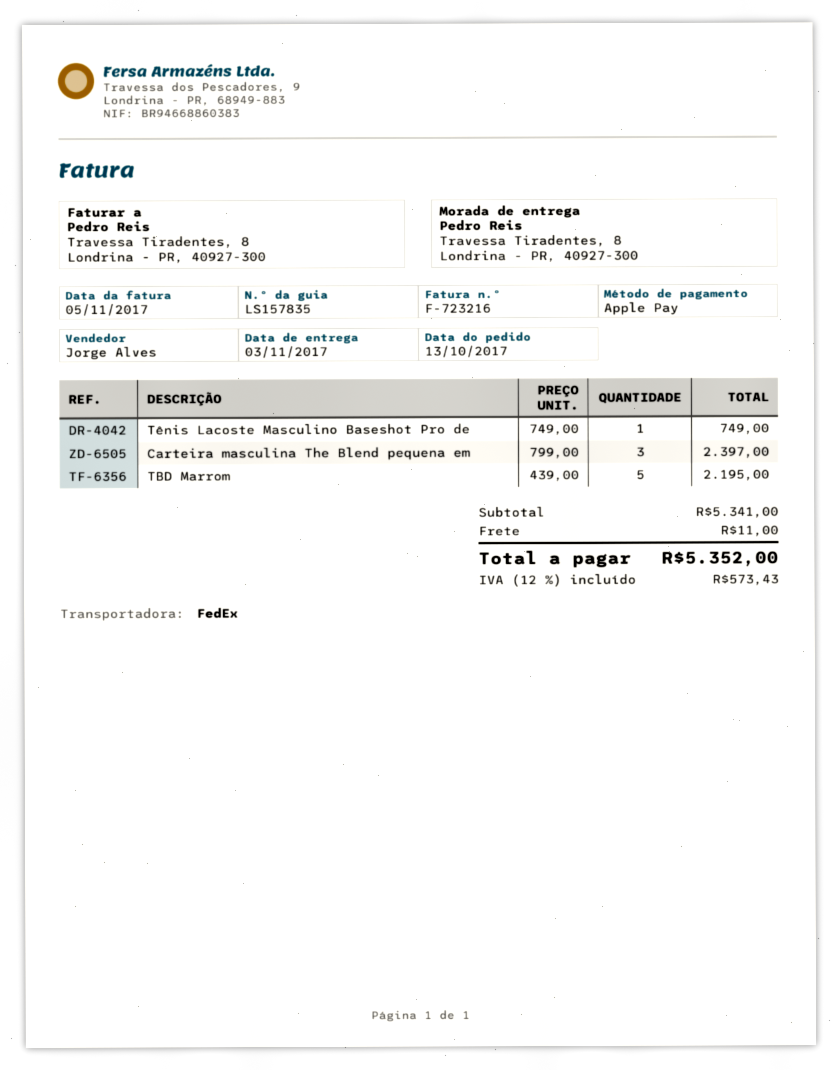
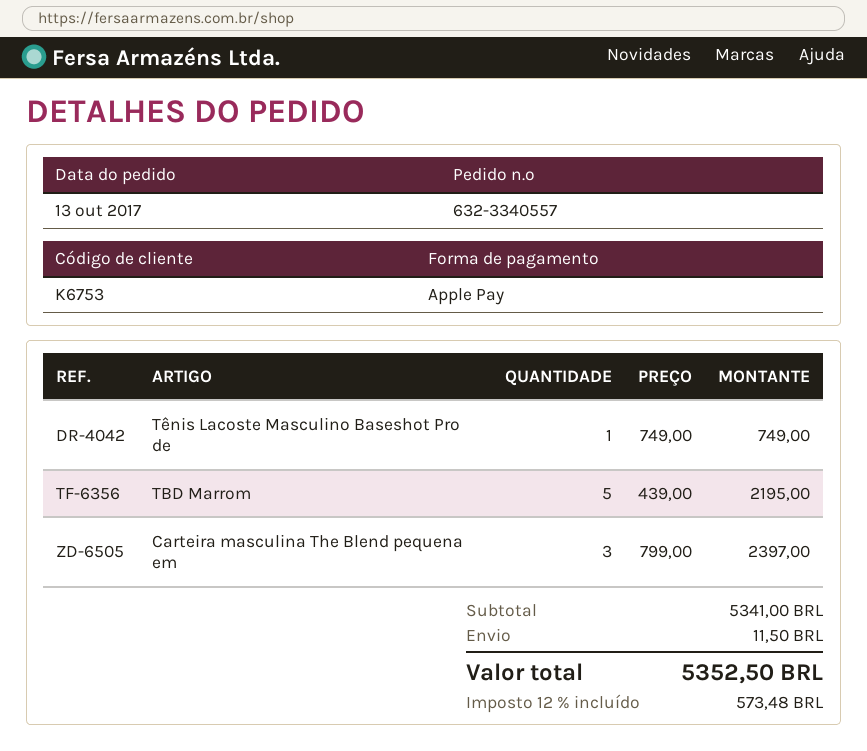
shipping: 11.00 -> 11.50
tax: 12% = 573.43 -> 12% = 573.48
total: 5352.00 -> 5352.50

